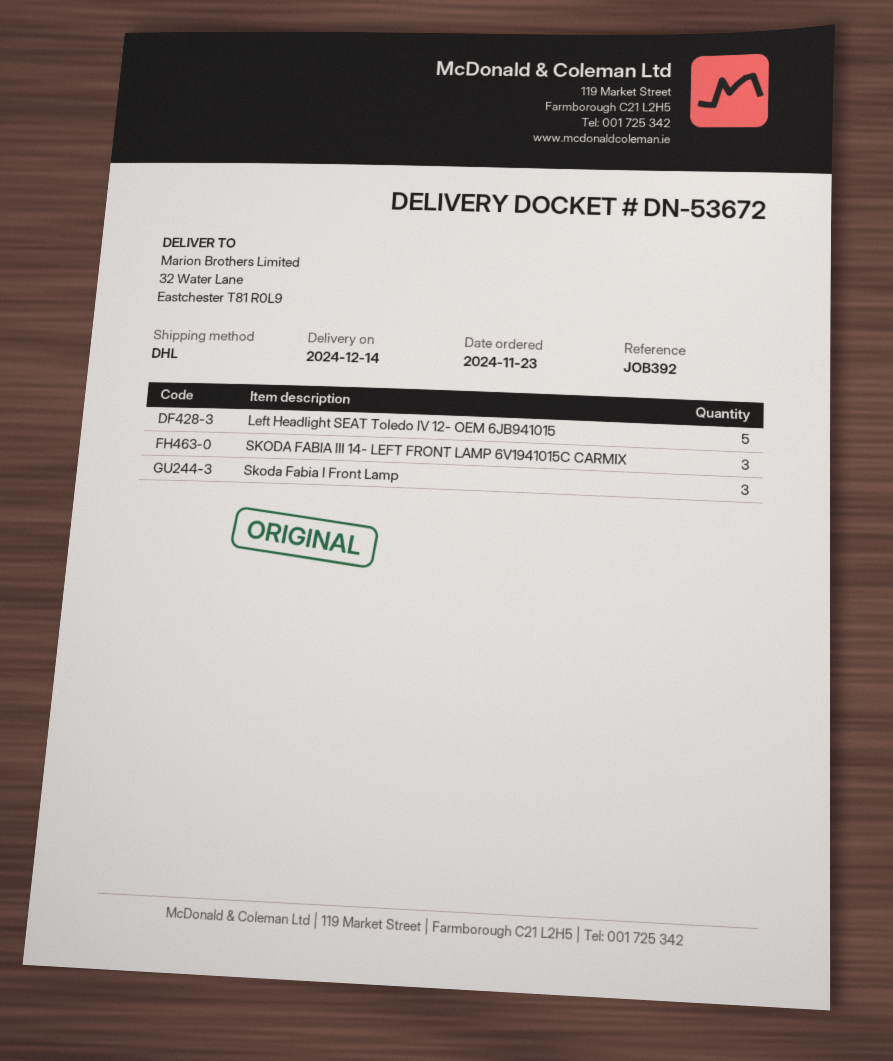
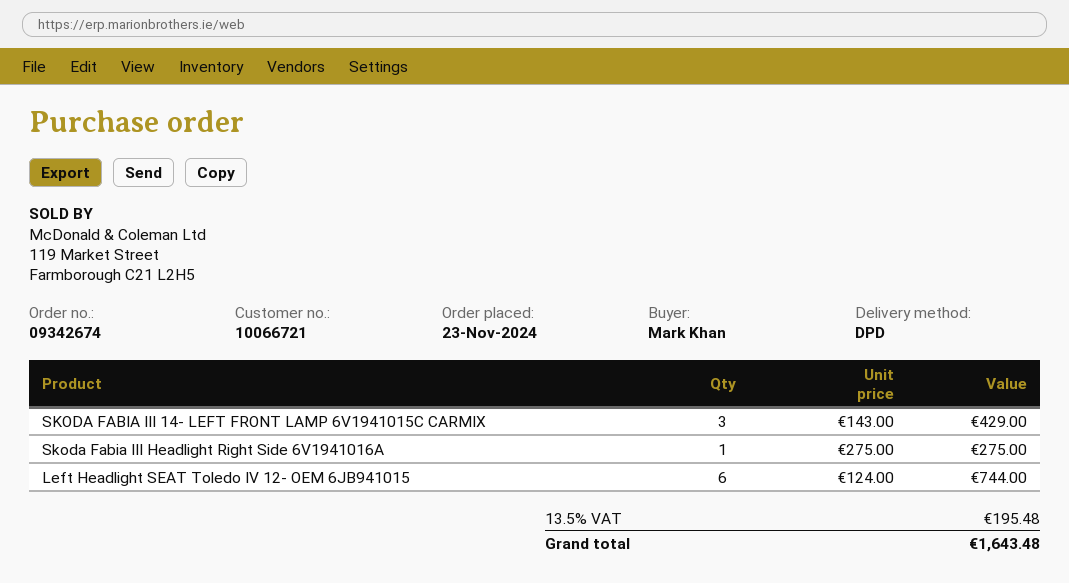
shipping method: DHL -> DPD
Left Headlight SEAT Toledo IV 12- OEM 6JB941015: 5 -> 6
Skoda Fabia I Front Lamp: 3 -> none
Skoda Fabia III Headlight Right Side 6V1941016A: none -> 1

